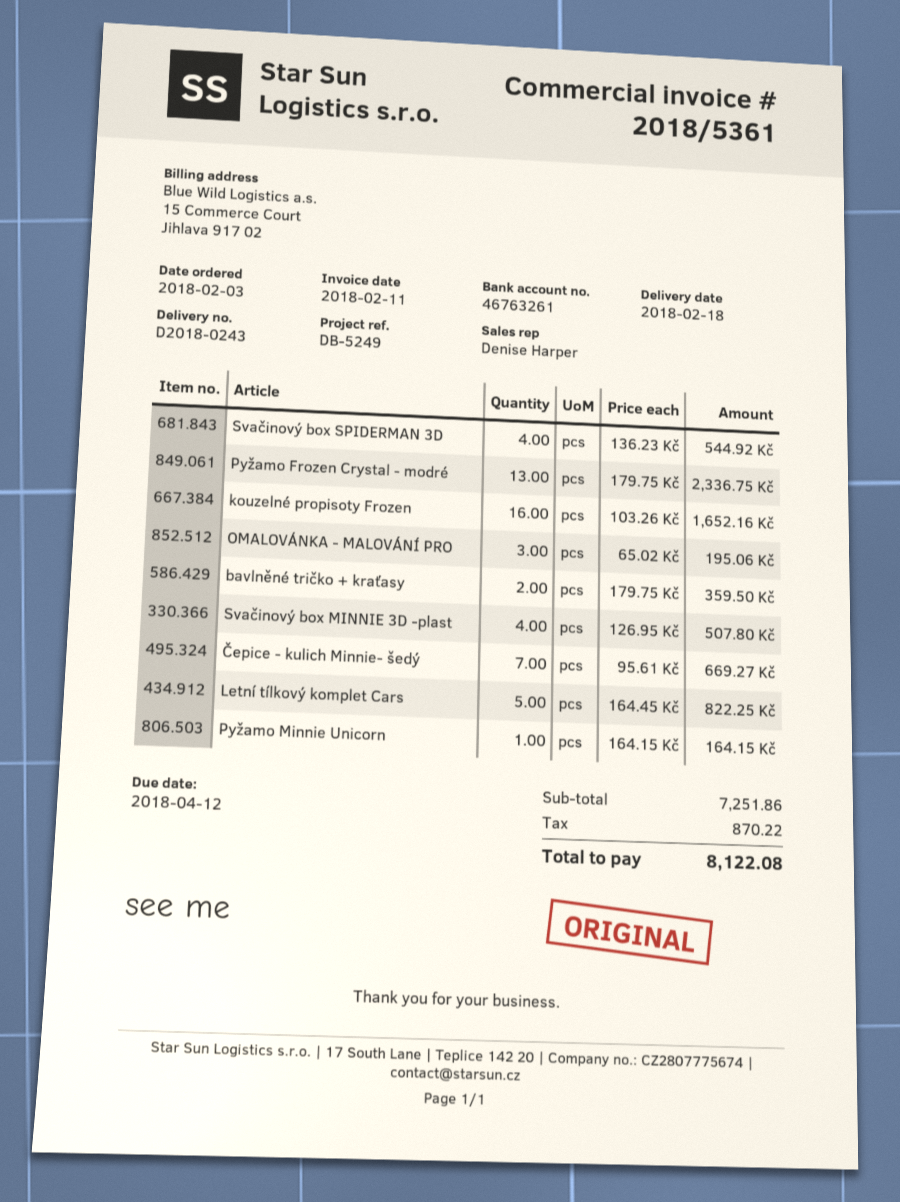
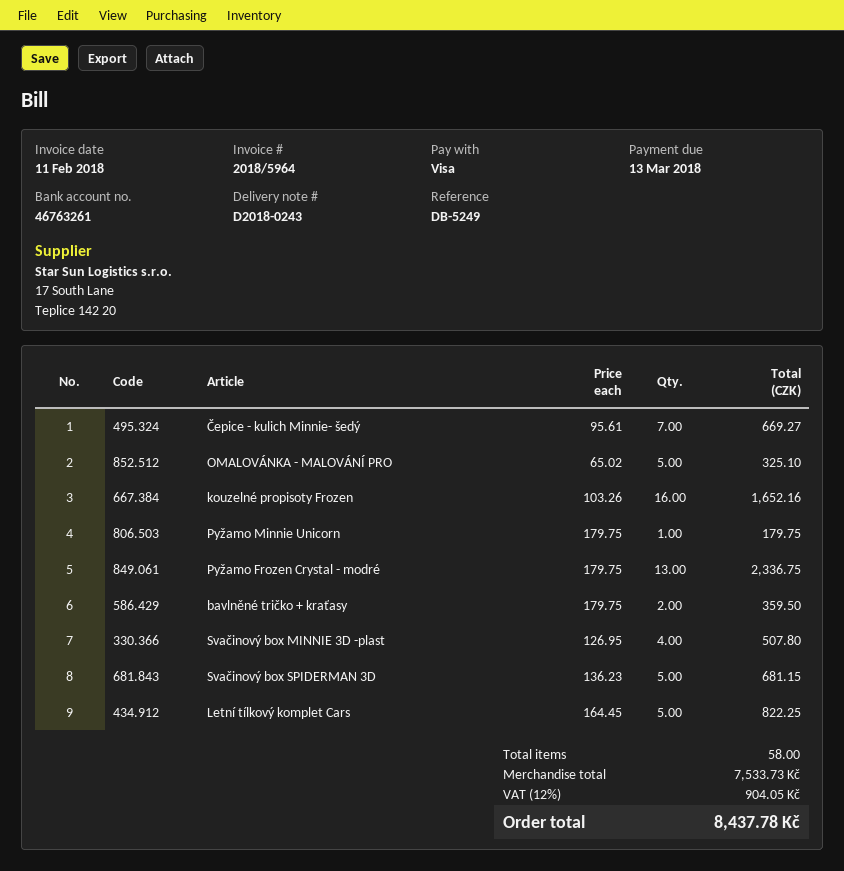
invoice number: 2018/5361 -> 2018/5964
due date: 2018-04-12 -> 2018-03-13
Svačinový box SPIDERMAN 3D: 4 x 136.23 = 544.92 -> 5 x 136.23 = 681.15
OMALOVÁNKA - MALOVÁNÍ PRO: 3 x 65.02 = 195.06 -> 5 x 65.02 = 325.10
Pyžamo Minnie Unicorn: 1 x 164.15 = 164.15 -> 1 x 179.75 = 179.75
subtotal: 7251.86 -> 7533.73
tax: 870.22 -> 904.05
total: 8122.08 -> 8437.78

